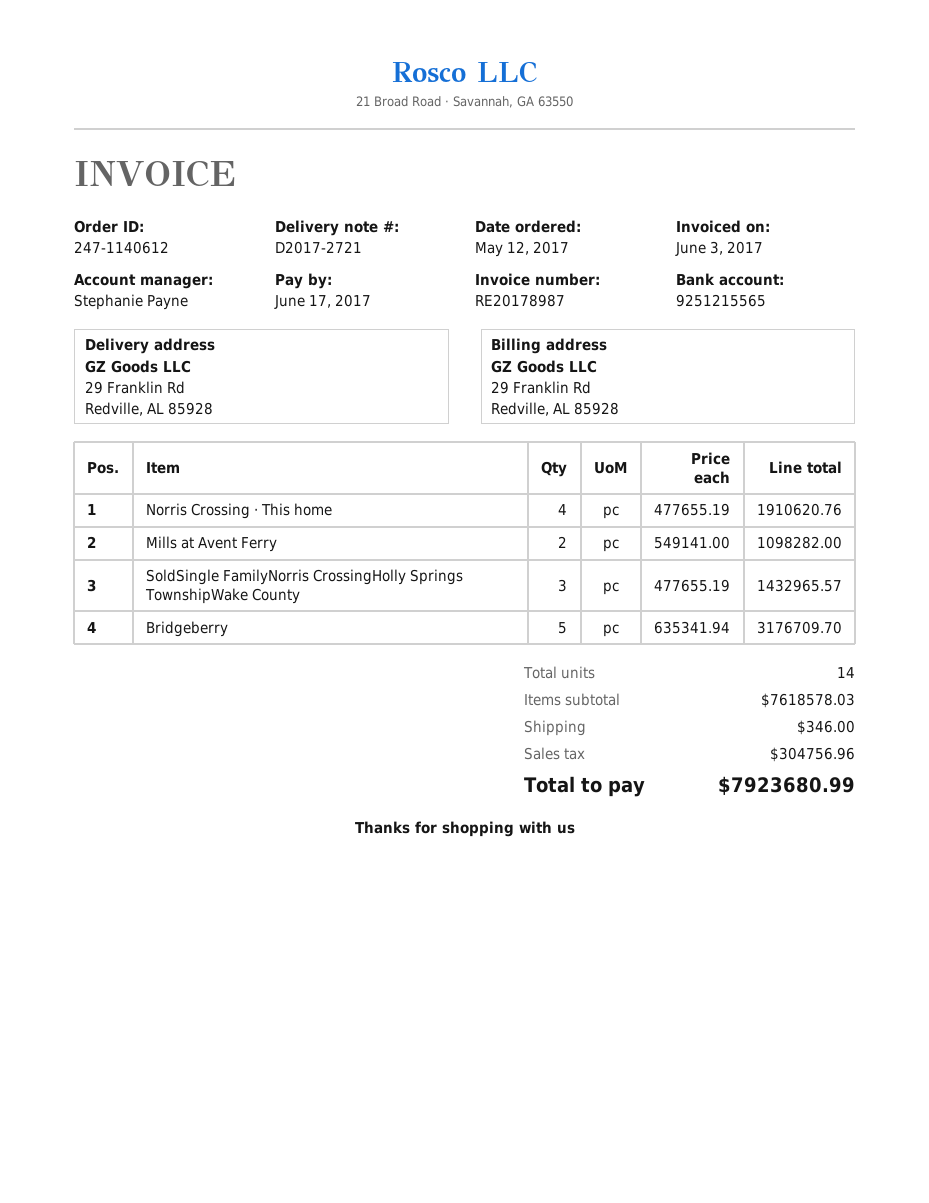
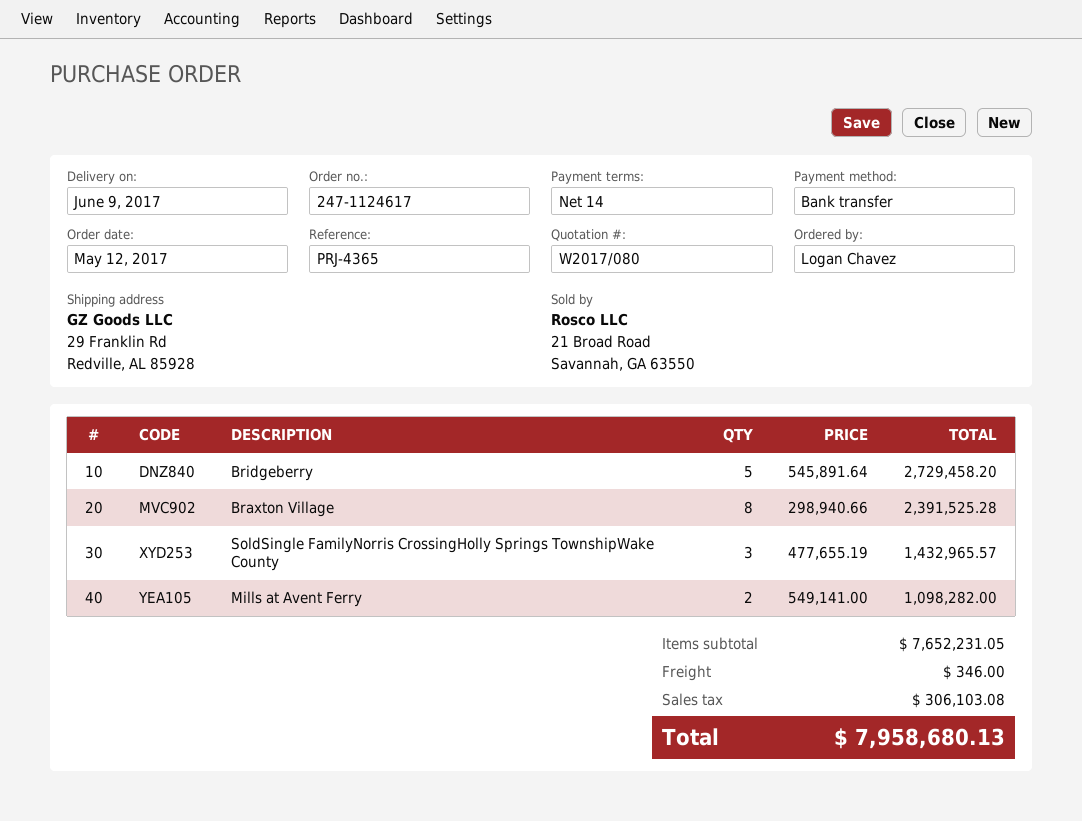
order number: 247-1140612 -> 247-1124617
Norris Crossing · This home: 4 x 477655.19 = 1910620.76 -> none
Bridgeberry: 5 x 635341.94 = 3176709.70 -> 5 x 545891.64 = 2729458.20
Braxton Village: none -> 8 x 298940.66 = 2391525.28
subtotal: 7618578.03 -> 7652231.05
tax: 304756.96 -> 306103.08
total: 7923680.99 -> 7958680.13

